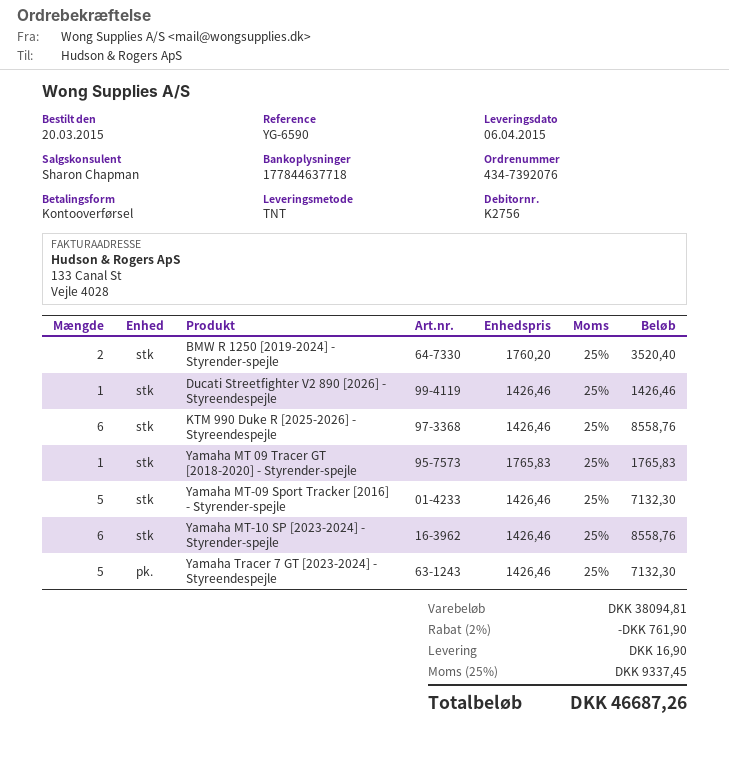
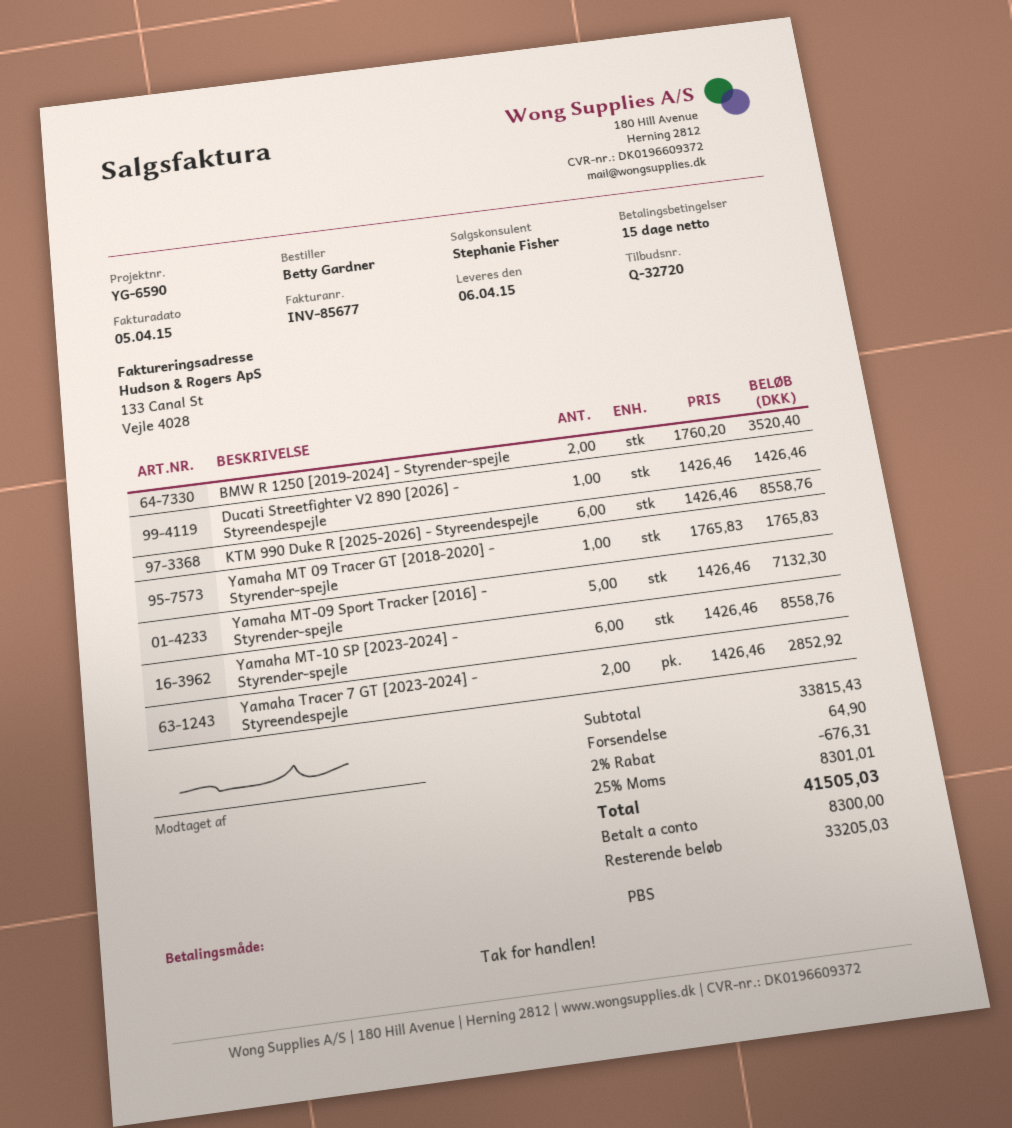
sales rep: Sharon Chapman -> Stephanie Fisher
payment method: bank transfer -> direct debit
Yamaha Tracer 7 GT [2023-2024] - Styreendespejle: 5 x 1426.46 = 7132.30 -> 2 x 1426.46 = 2852.92
subtotal: 38094.81 -> 33815.43
discount: 2% = 761.90 -> 2% = 676.31
shipping: 16.90 -> 64.90
tax: 25% = 9337.45 -> 25% = 8301.01
total: 46687.26 -> 41505.03

